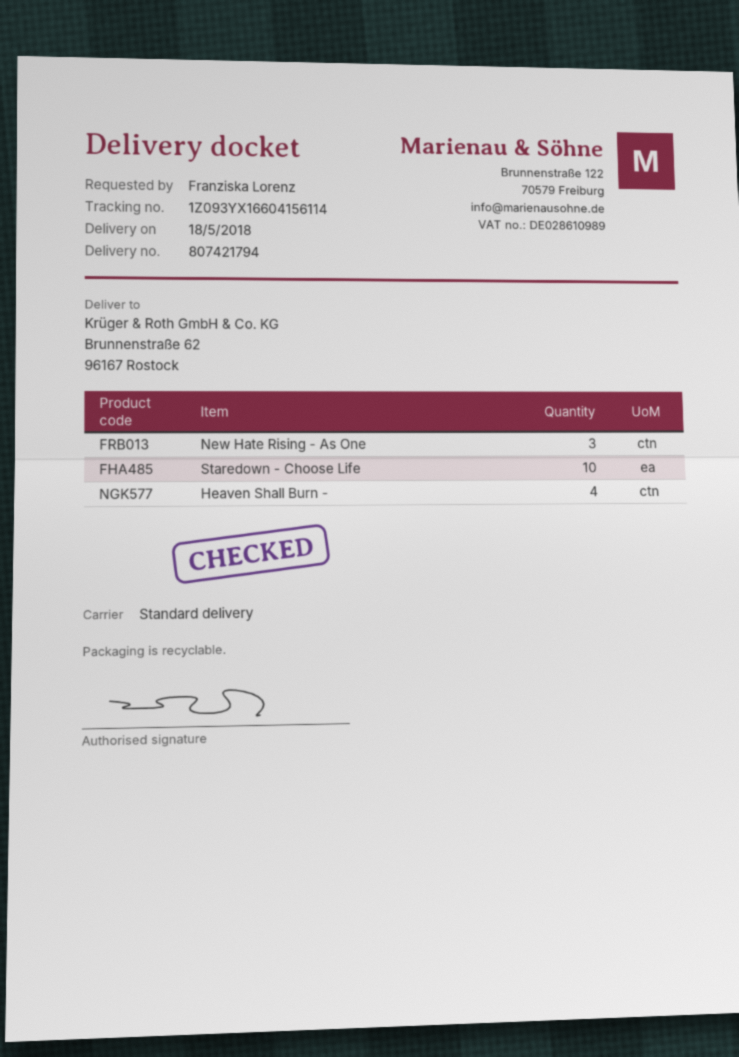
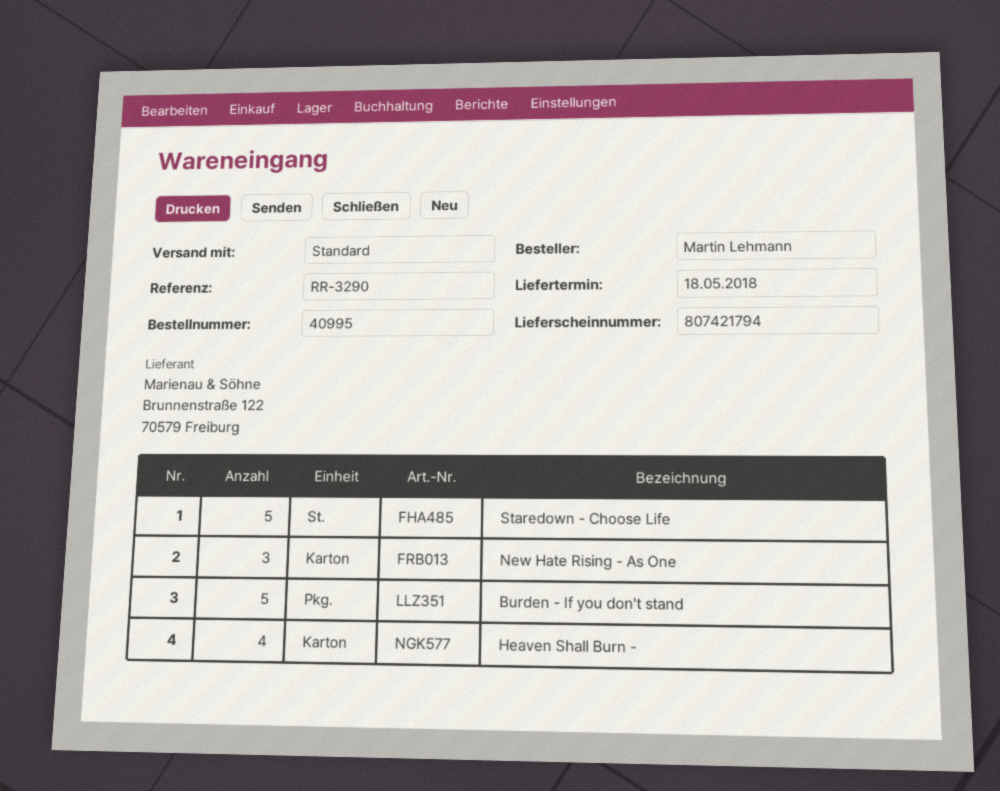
ordered by: Franziska Lorenz -> Martin Lehmann
Staredown - Choose Life: 10 -> 5
Burden - If you don't stand: none -> 5

